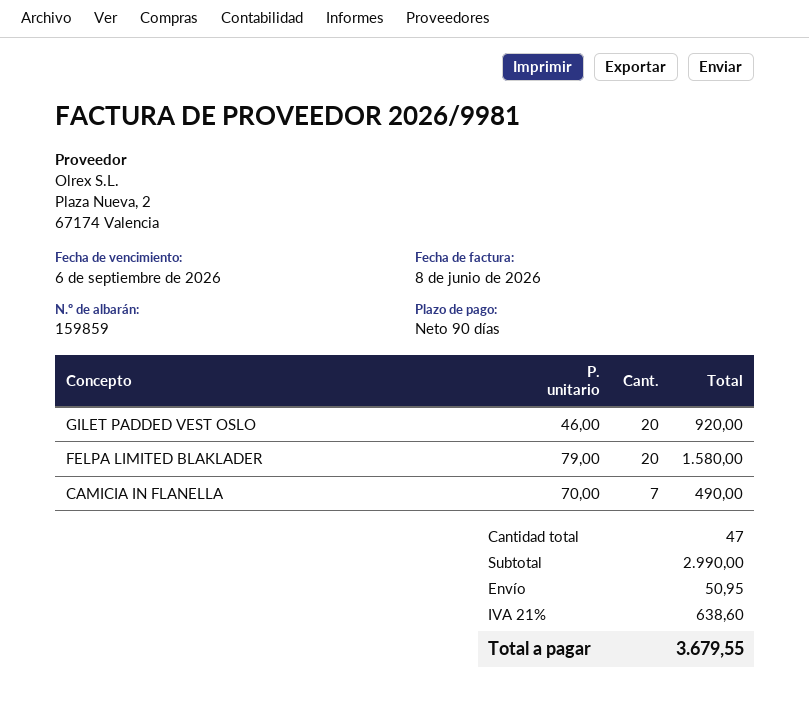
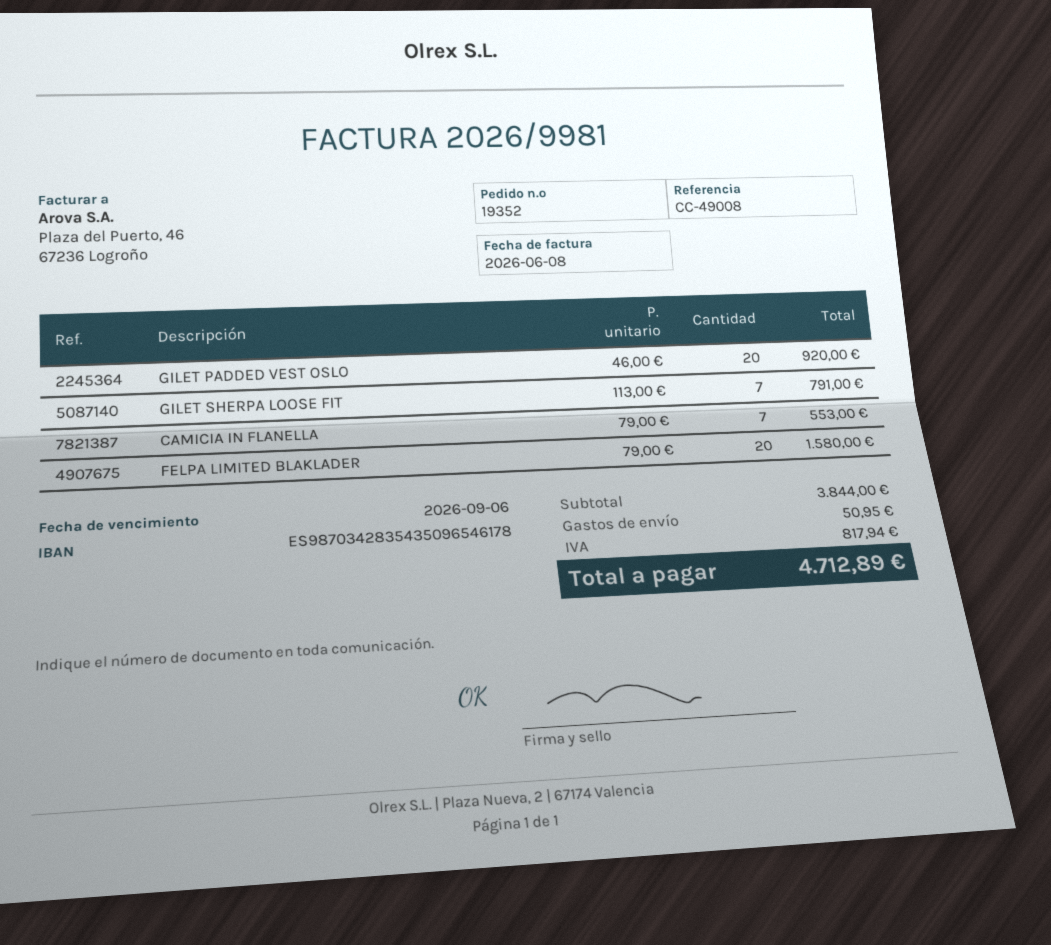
CAMICIA IN FLANELLA: 7 x 70.00 = 490.00 -> 7 x 79.00 = 553.00
GILET SHERPA LOOSE FIT: none -> 7 x 113.00 = 791.00
subtotal: 2990.00 -> 3844.00
tax: 638.60 -> 817.94
total: 3679.55 -> 4712.89

